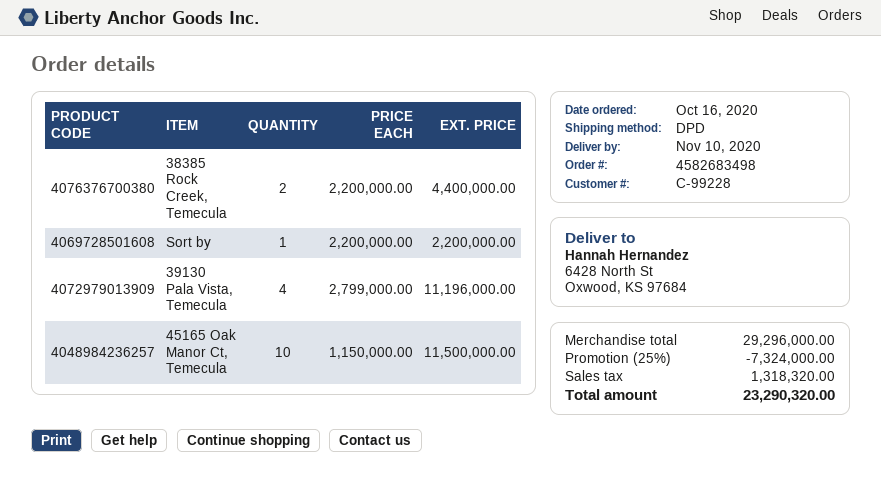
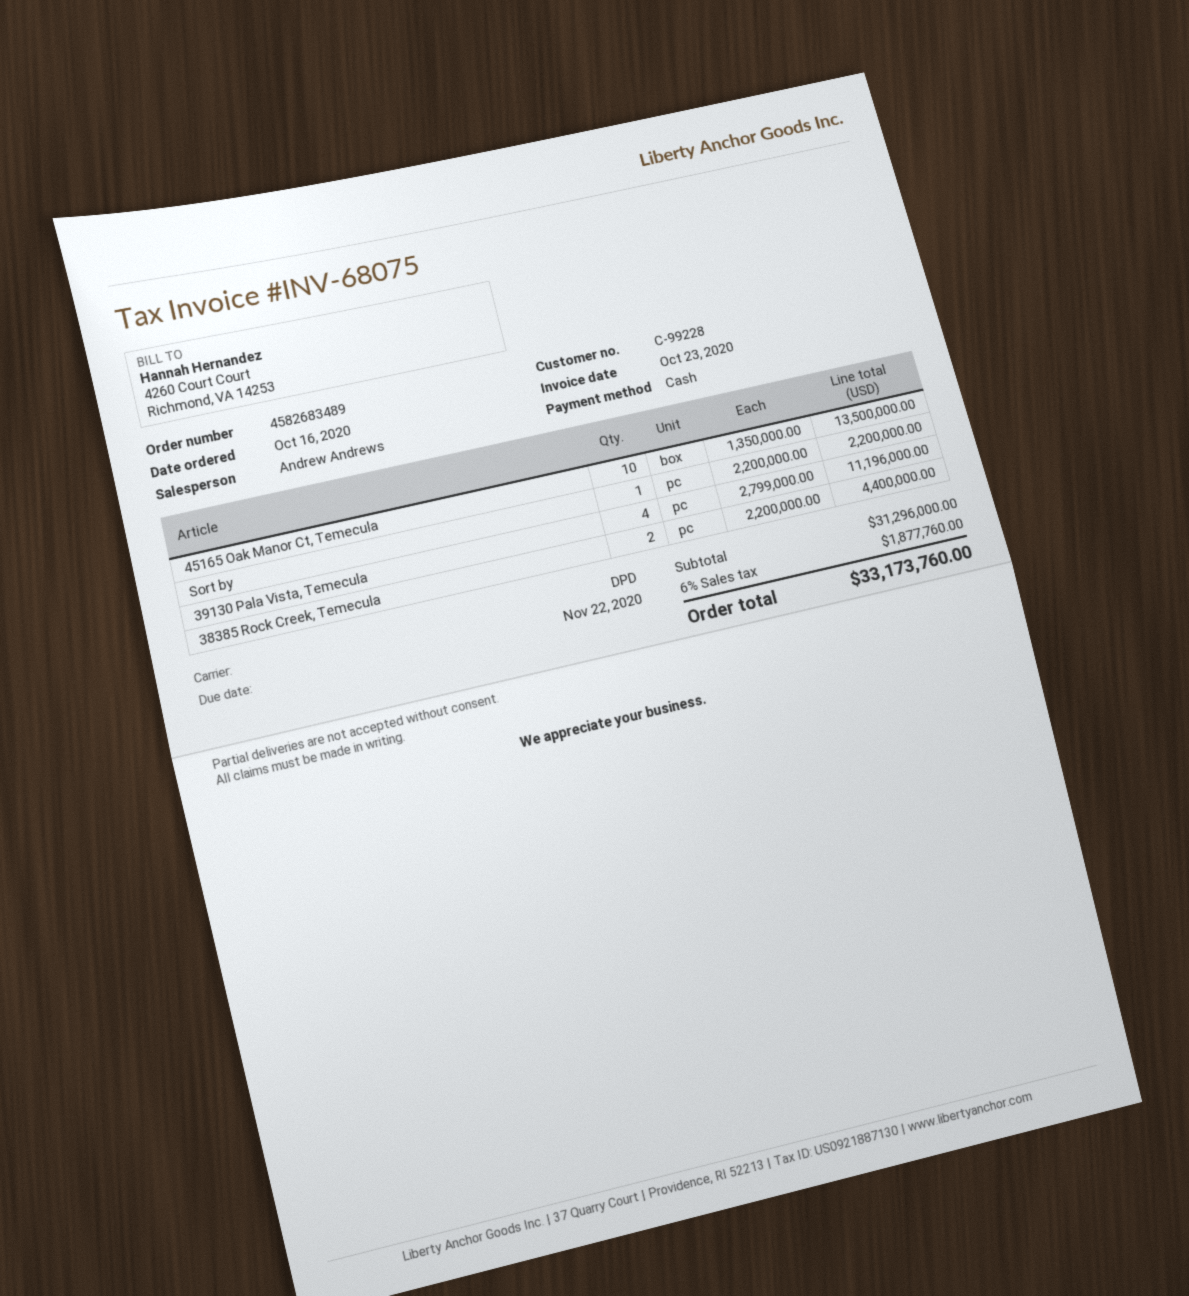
order number: 4582683498 -> 4582683489
45165 Oak Manor Ct, Temecula: 10 x 1150000.00 = 11500000.00 -> 10 x 1350000.00 = 13500000.00
subtotal: 29296000.00 -> 31296000.00
discount: 25% = 7324000.00 -> none
tax: 1318320.00 -> 1877760.00
total: 23290320.00 -> 33173760.00

